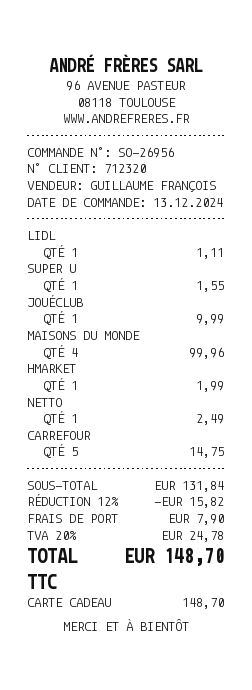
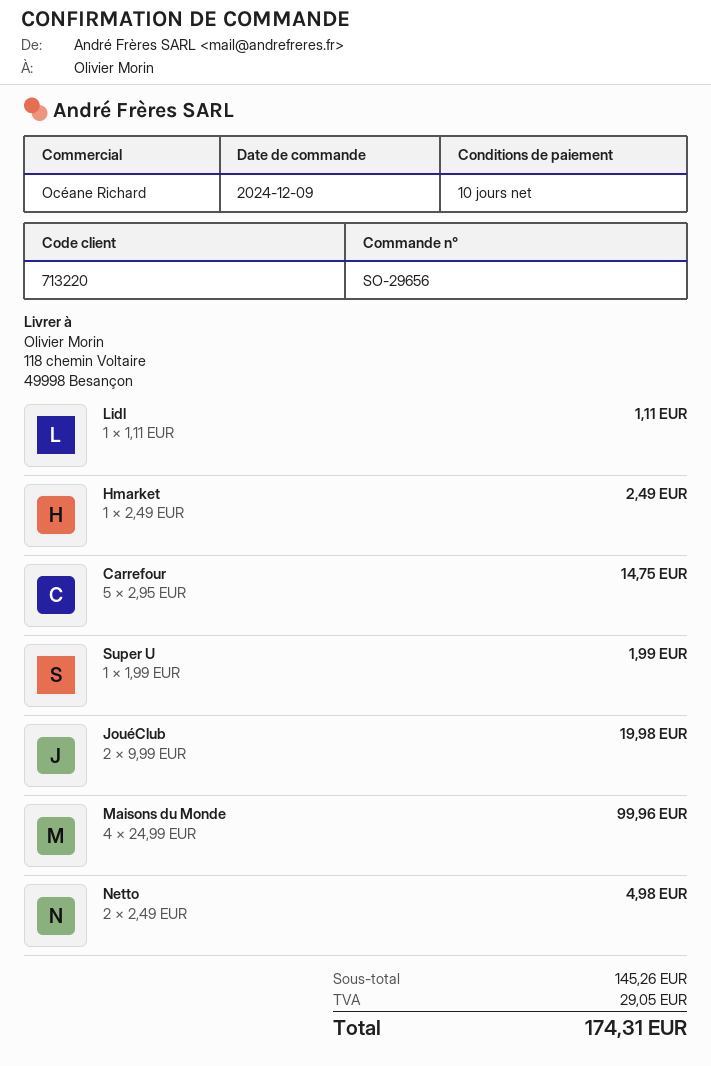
order number: SO-26956 -> SO-29656
order date: 2024-12-13 -> 2024-12-09
customer number: 712320 -> 713220
sales rep: GUILLAUME FRANÇOIS -> Océane Richard
SUPER U: 1 for 1.55 -> 1 for 1.99
JOUÉCLUB: 1 for 9.99 -> 2 for 19.98
HMARKET: 1 for 1.99 -> 1 for 2.49
NETTO: 1 for 2.49 -> 2 for 4.98
subtotal: 131.84 -> 145.26
discount: 12% = 15.82 -> none
shipping: 7.90 -> none
tax: 24.78 -> 29.05
total: 148.70 -> 174.31

